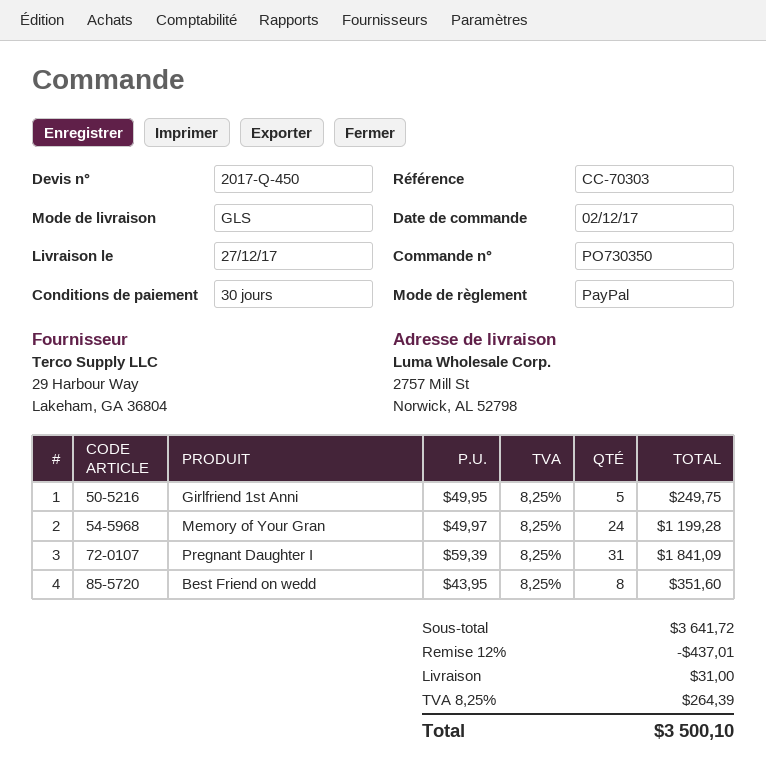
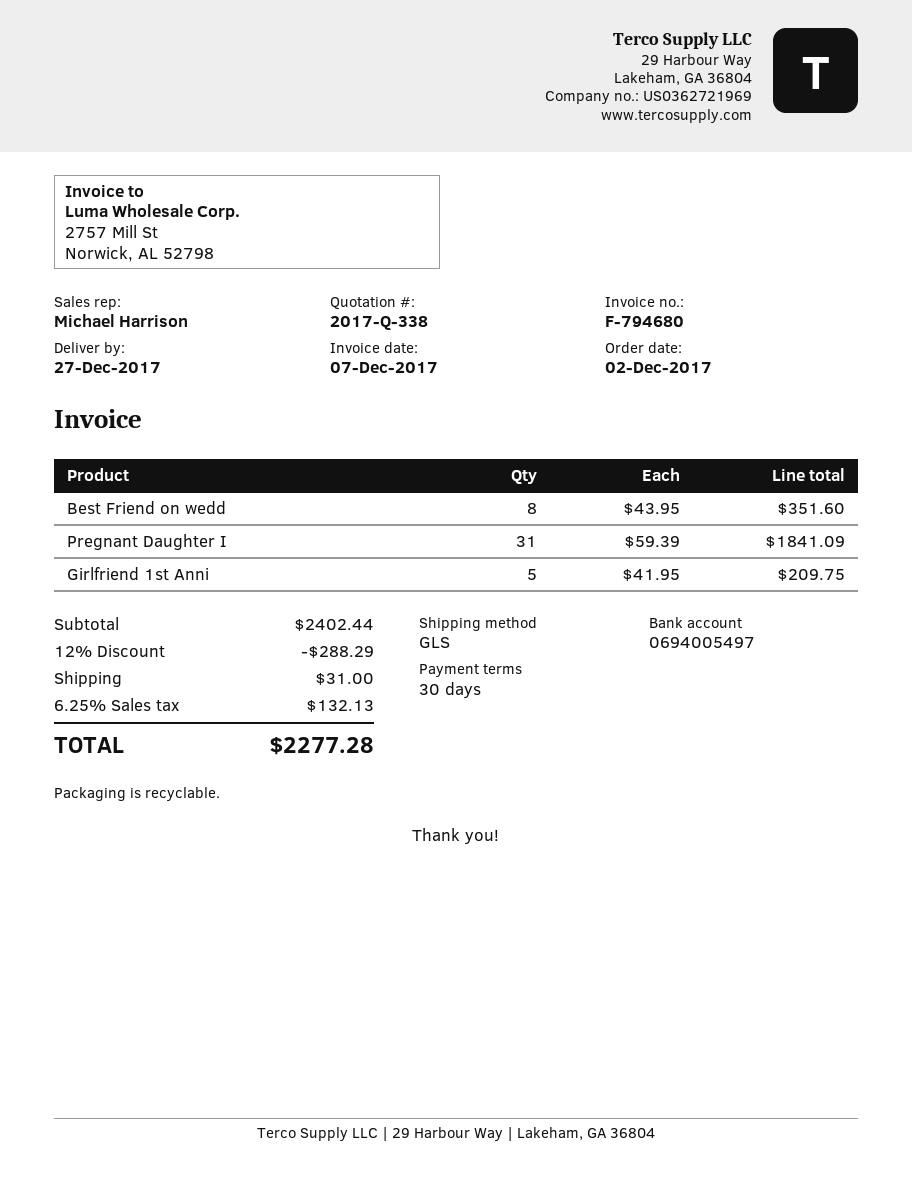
quote number: 2017-Q-450 -> 2017-Q-338
Girlfriend 1st Anni: 5 x 49.95 = 249.75 -> 5 x 41.95 = 209.75
Memory of Your Gran: 24 x 49.97 = 1199.28 -> none
subtotal: 3641.72 -> 2402.44
discount: 12% = 437.01 -> 12% = 288.29
tax: 8.25% = 264.39 -> 6.25% = 132.13
total: 3500.10 -> 2277.28

